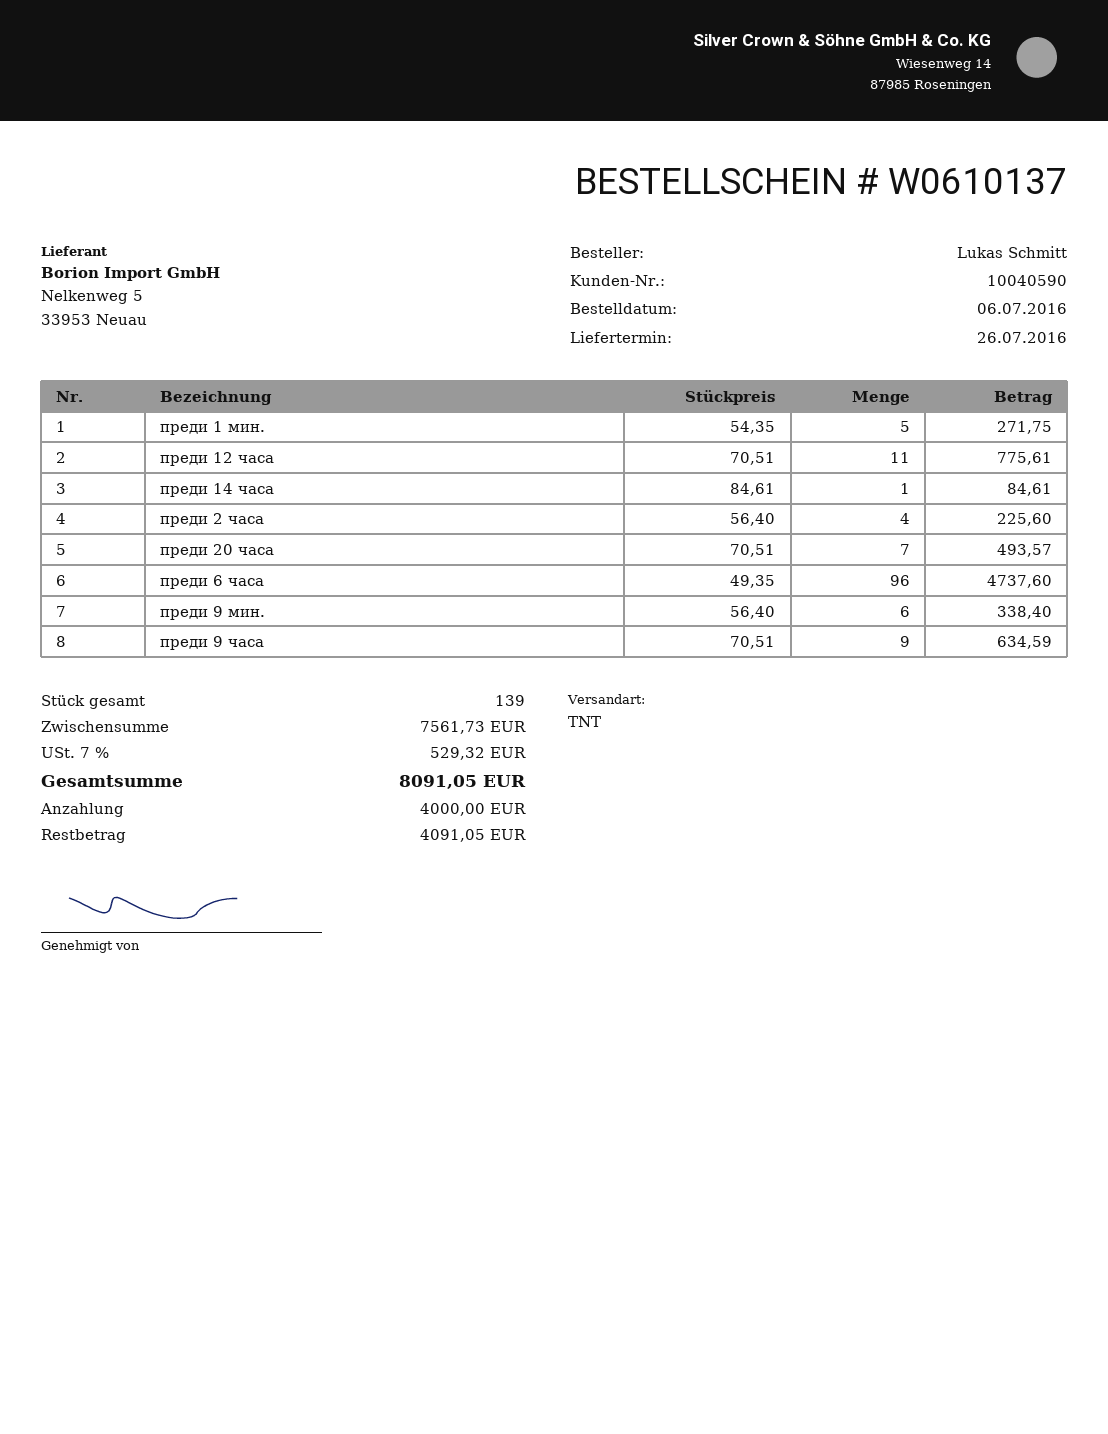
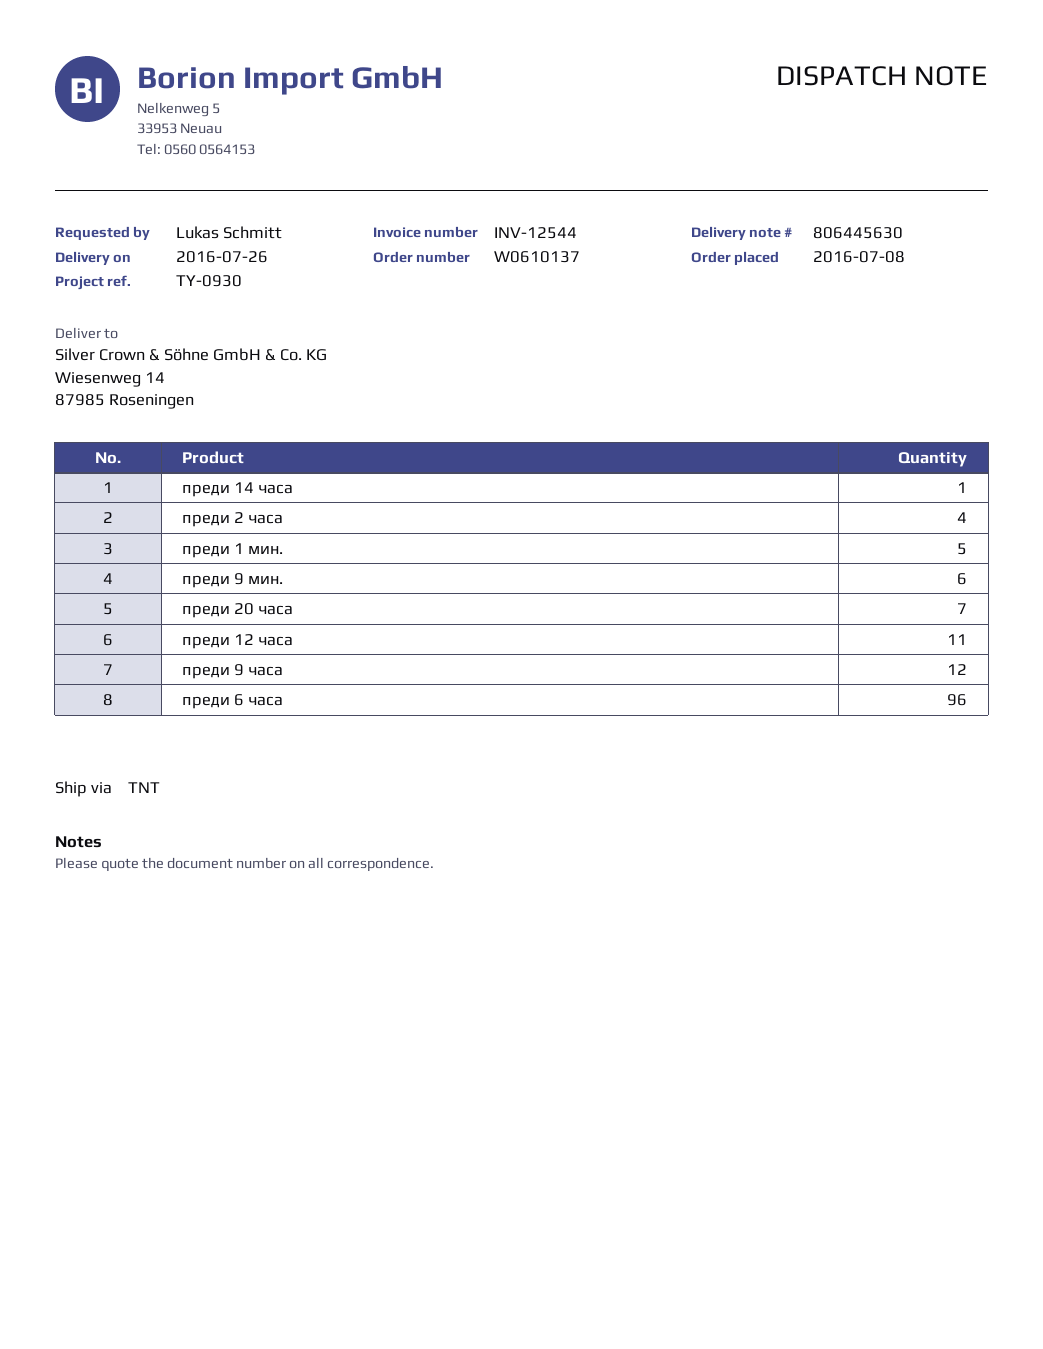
order date: 2016-07-06 -> 2016-07-08
преди 9 часа: 9 -> 12

